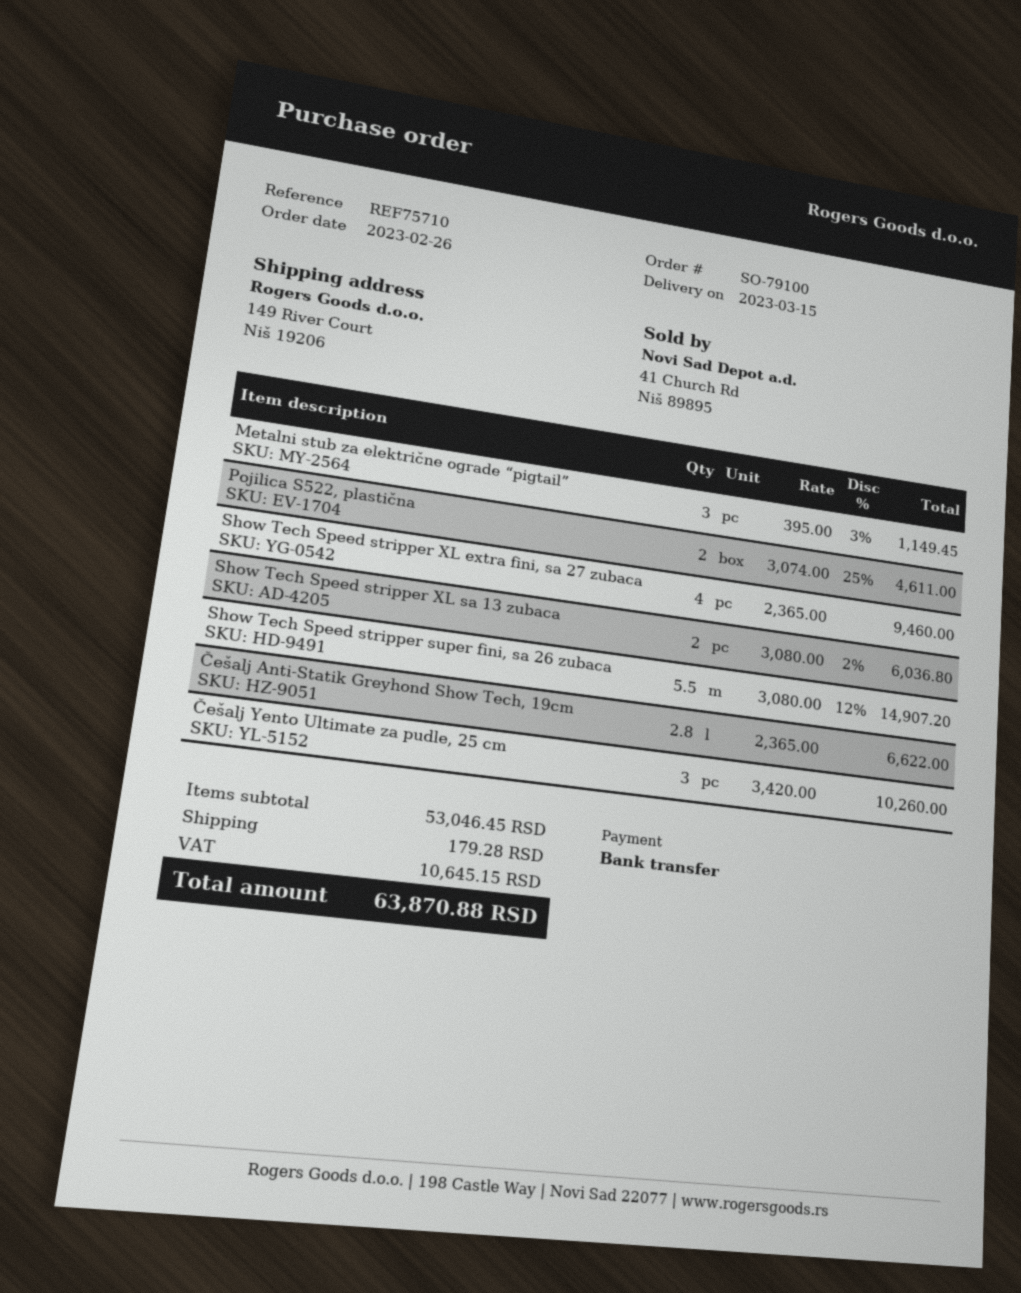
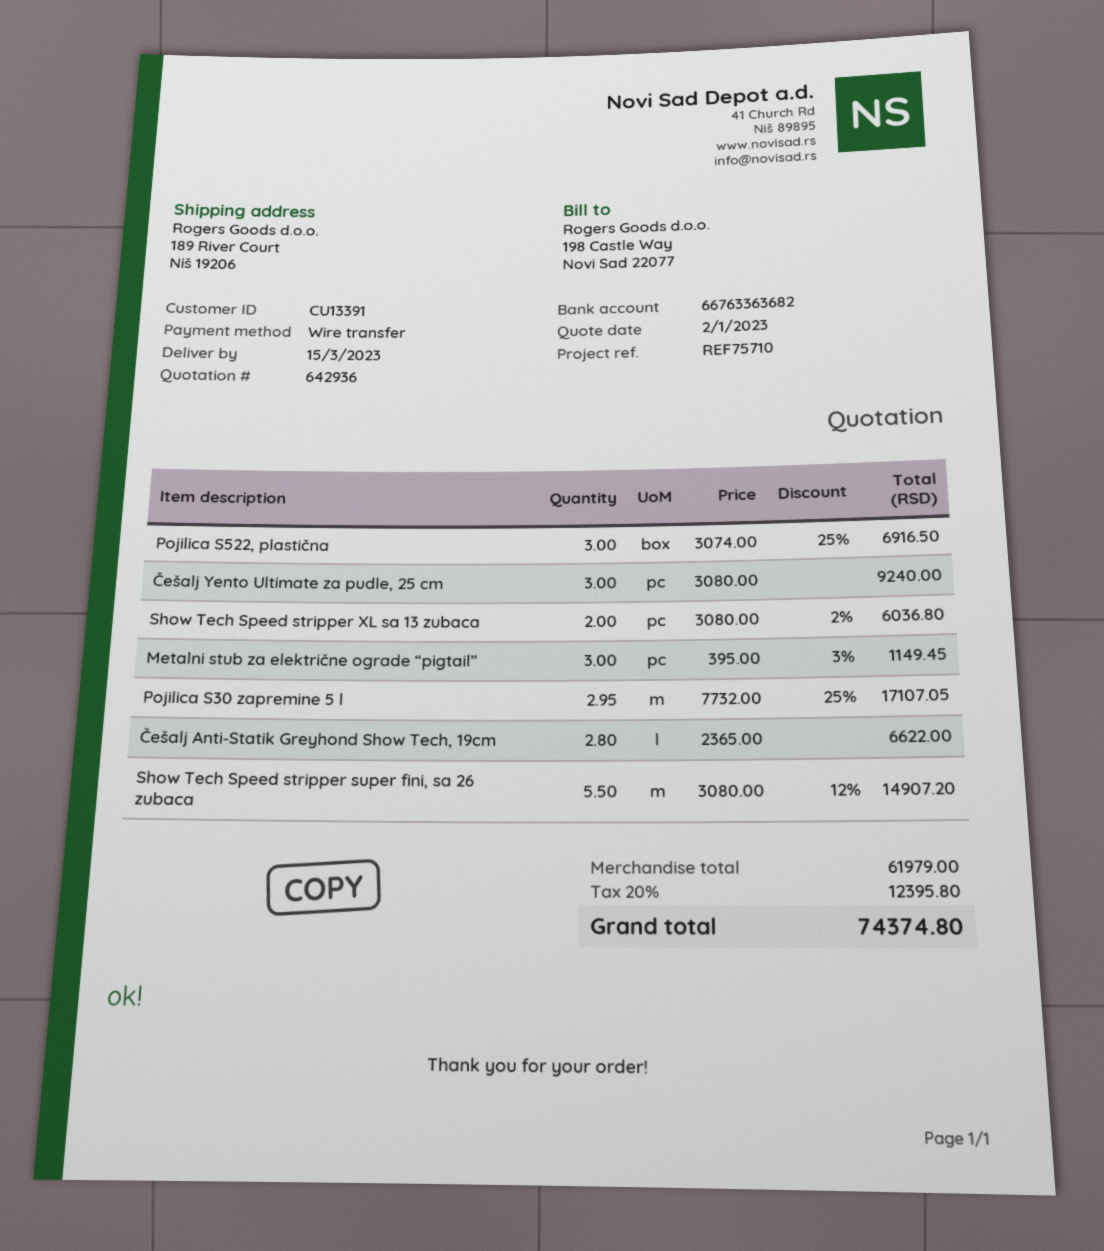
ship to: 149 River Court, Niš 19206 -> 189 River Court, Niš 19206
Pojilica S522, plastična: 2 x 3074.00 - 25% = 4611.00 -> 3 x 3074.00 - 25% = 6916.50
Show Tech Speed stripper XL extra fini, sa 27 zubaca: 4 x 2365.00 = 9460.00 -> none
Češalj Yento Ultimate za pudle, 25 cm: 3 x 3420.00 = 10260.00 -> 3 x 3080.00 = 9240.00
Pojilica S30 zapremine 5 l: none -> 2.95 x 7732.00 - 25% = 17107.05
subtotal: 53046.45 -> 61979.00
shipping: 179.28 -> none
tax: 10645.15 -> 12395.80
total: 63870.88 -> 74374.80

